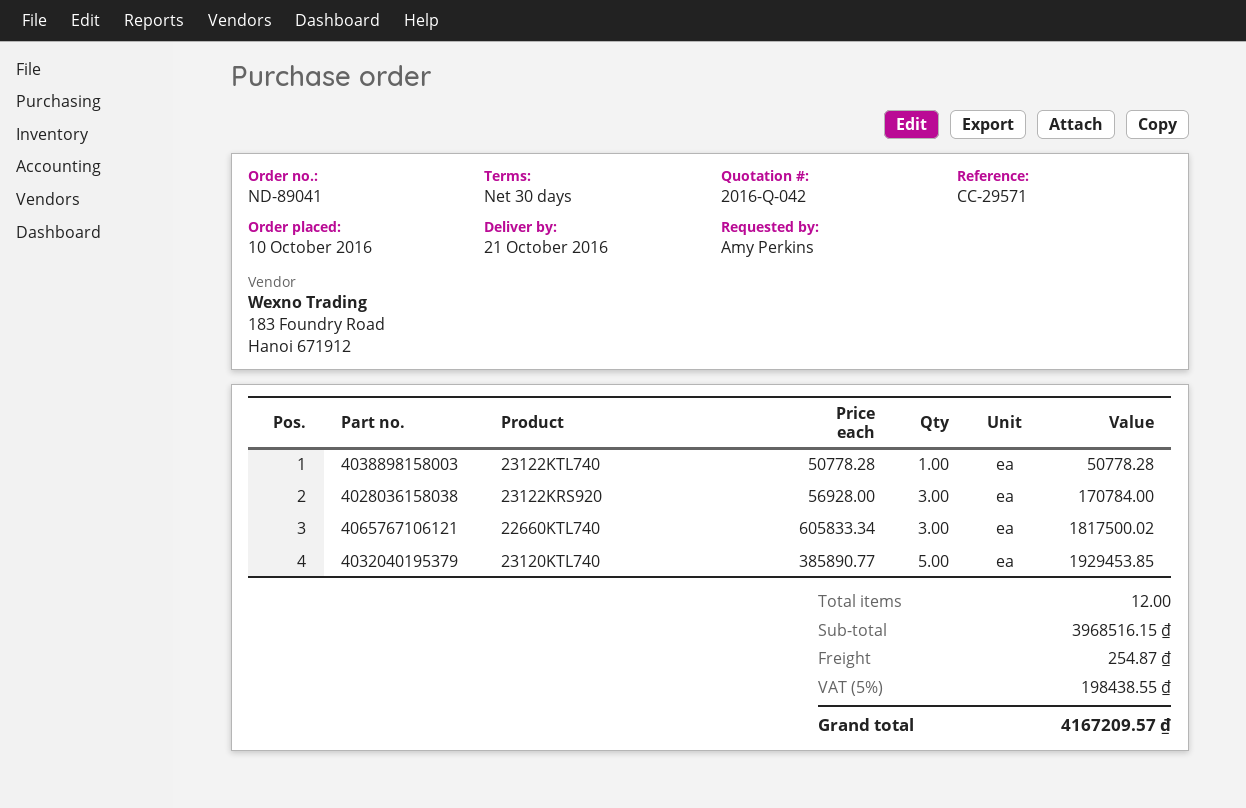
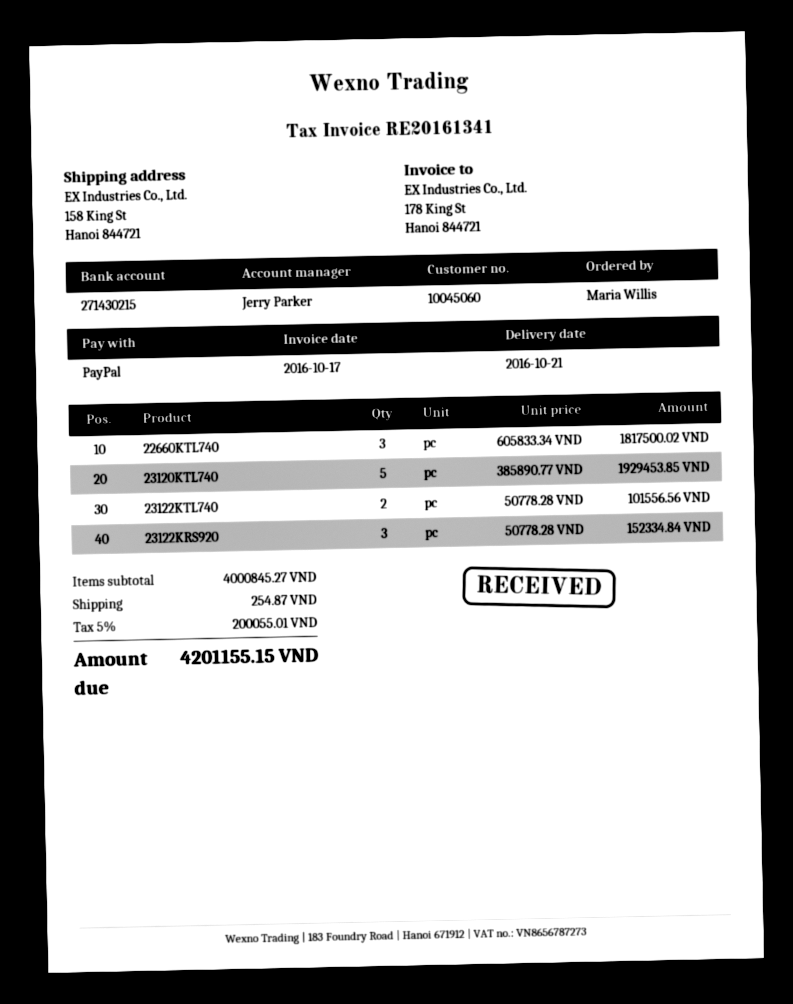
ordered by: Amy Perkins -> Maria Willis
23122KTL740: 1 x 50778.28 = 50778.28 -> 2 x 50778.28 = 101556.56
23122KRS920: 3 x 56928.00 = 170784.00 -> 3 x 50778.28 = 152334.84
subtotal: 3968516.15 -> 4000845.27
tax: 5% = 198438.55 -> 5% = 200055.01
total: 4167209.57 -> 4201155.15

